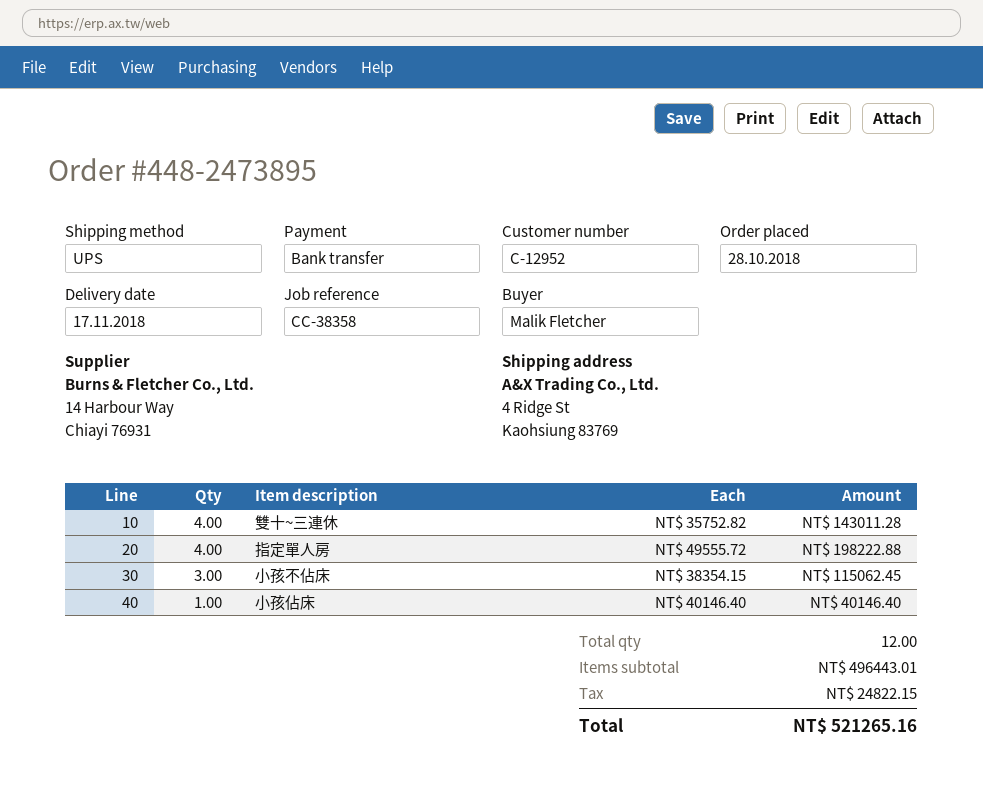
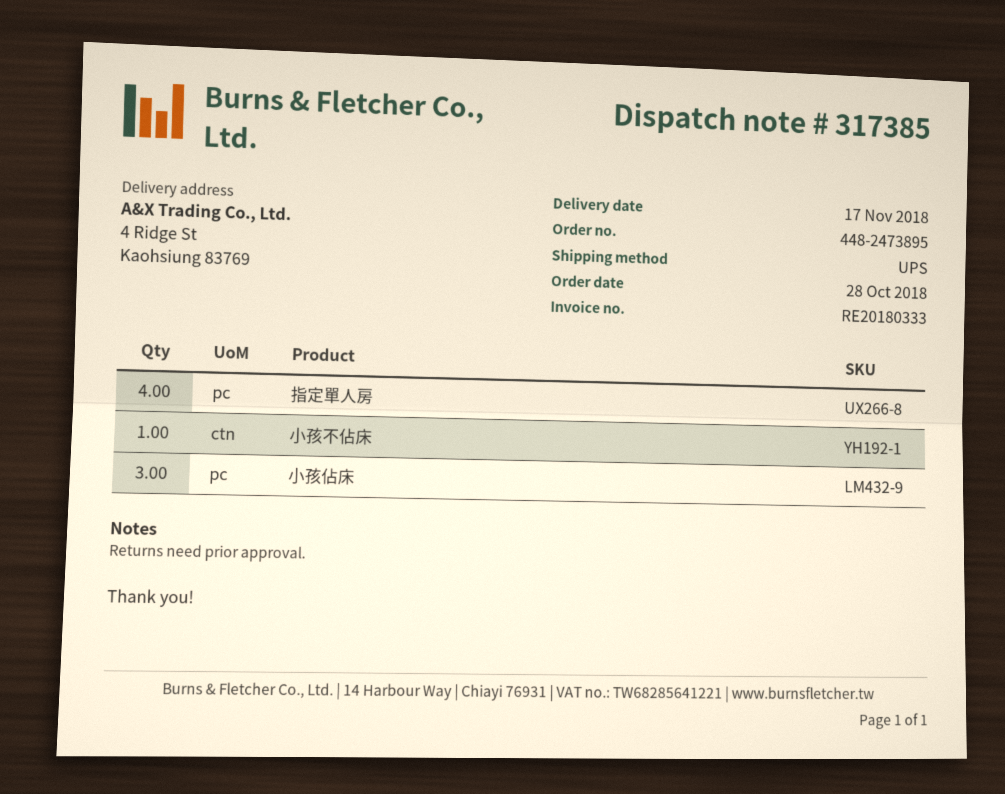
雙十~三連休: 4 -> none
小孩不佔床: 3 -> 1
小孩佔床: 1 -> 3

